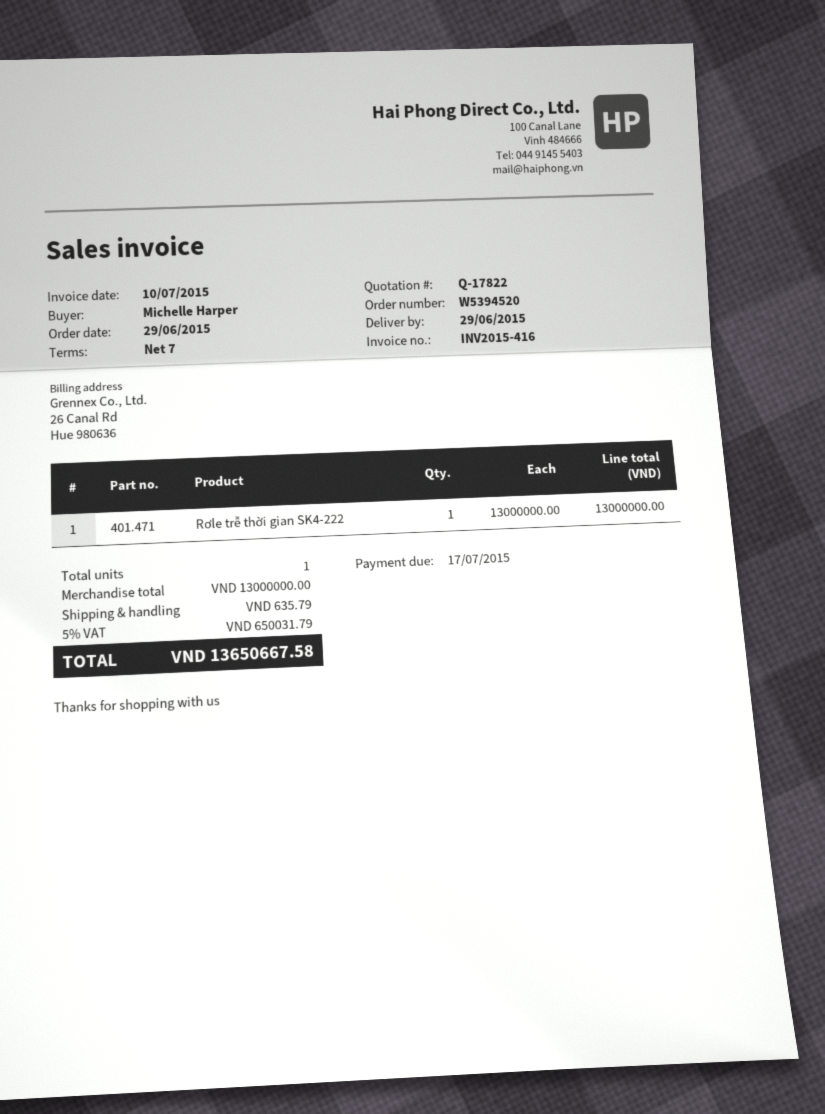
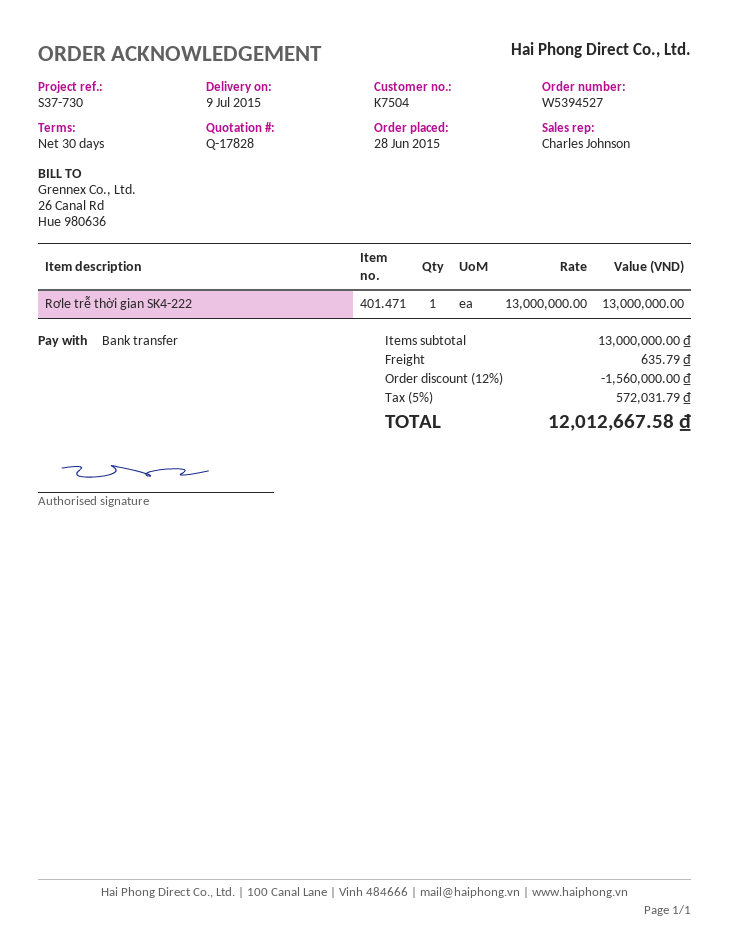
quote number: Q-17822 -> Q-17828
order number: W5394520 -> W5394527
order date: 2015-06-29 -> 2015-06-28
delivery date: 2015-06-29 -> 2015-07-09
payment terms: 7 days -> 30 days
discount: none -> 12% = 1560000.00
tax: 5% = 650031.79 -> 5% = 572031.79
total: 13650667.58 -> 12012667.58

